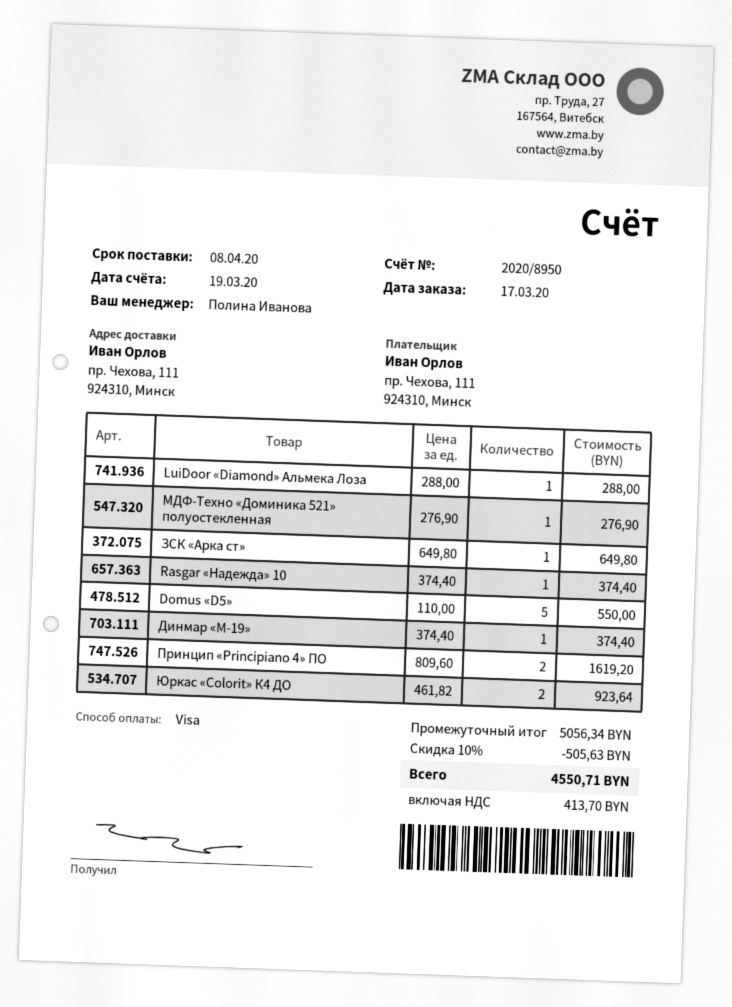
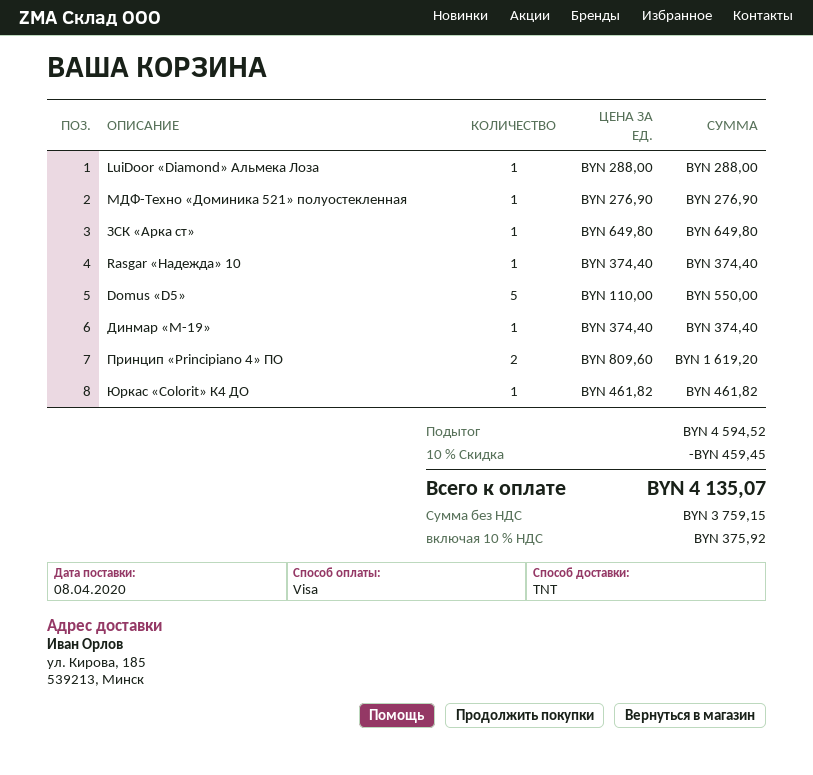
ship to: пр. Чехова, 111, 924310, Минск -> ул. Кирова, 185, 539213, Минск
Юркас «Colorit» К4 ДО: 2 x 461.82 = 923.64 -> 1 x 461.82 = 461.82
subtotal: 5056.34 -> 4594.52
discount: 10% = 505.63 -> 10% = 459.45
tax: 413.70 -> 375.92
total: 4550.71 -> 4135.07

